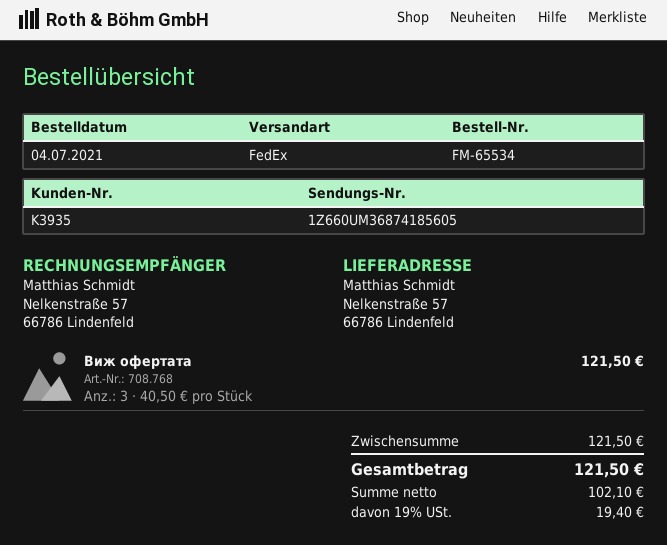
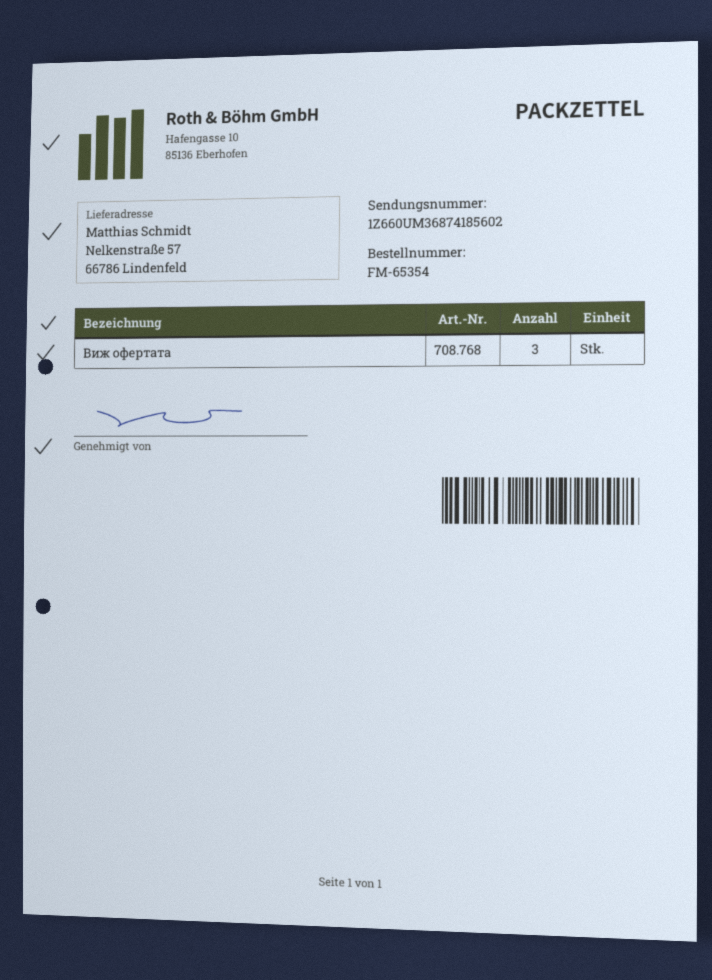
order number: FM-65534 -> FM-65354
tracking number: 1Z660UM36874185605 -> 1Z660UM36874185602

